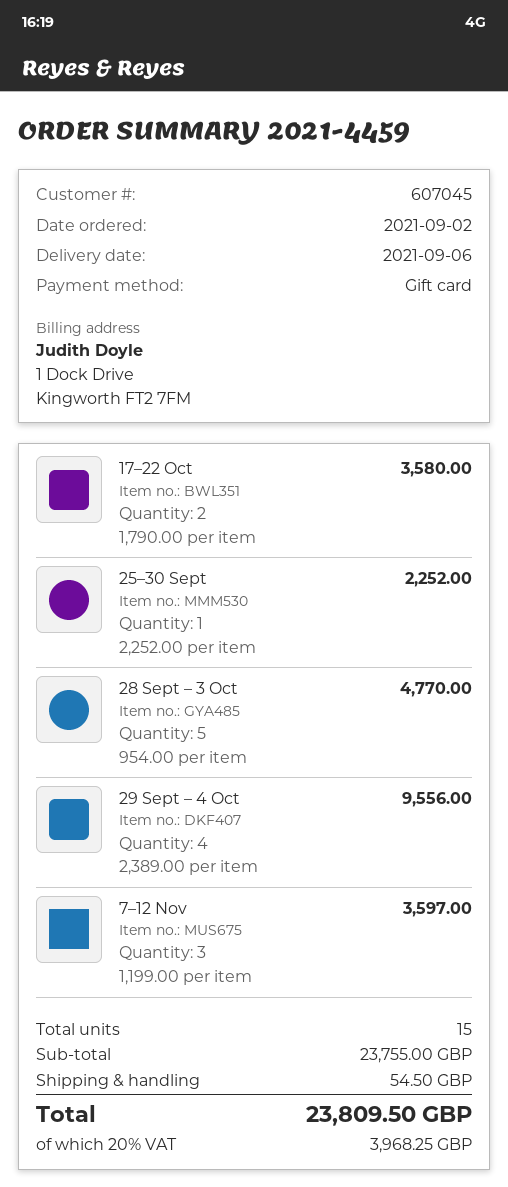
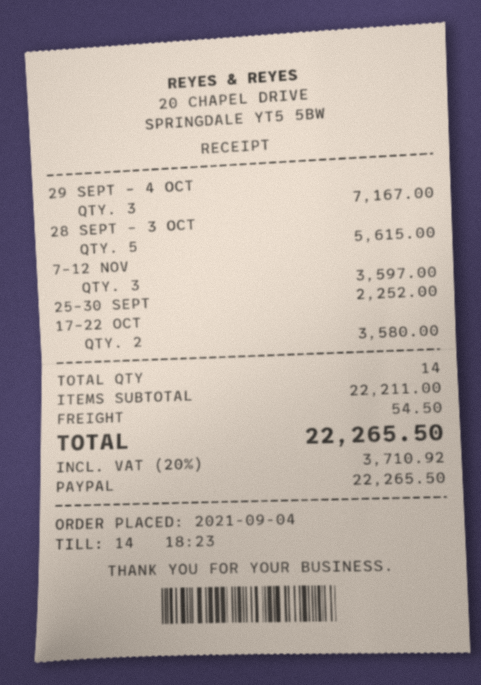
order date: 2021-09-02 -> 2021-09-04
payment method: gift card -> PayPal
28 Sept – 3 Oct: 5 for 4770.00 -> 5 for 5615.00
29 Sept – 4 Oct: 4 for 9556.00 -> 3 for 7167.00
total quantity: 15 -> 14
subtotal: 23755.00 -> 22211.00
tax: 20% = 3968.25 -> 20% = 3710.92
total: 23809.50 -> 22265.50

